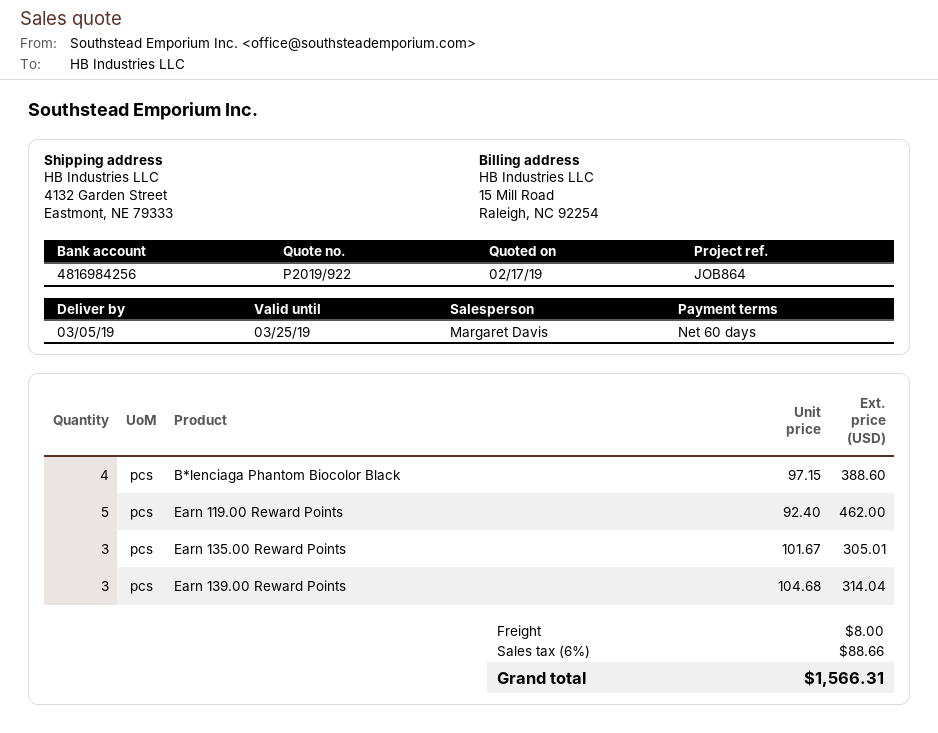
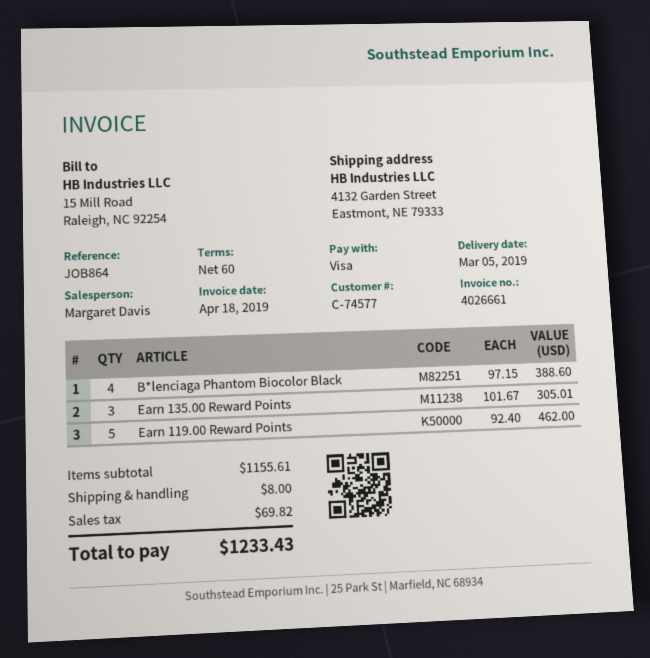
Earn 139.00 Reward Points: 3 x 104.68 = 314.04 -> none
tax: 88.66 -> 69.82
total: 1566.31 -> 1233.43

